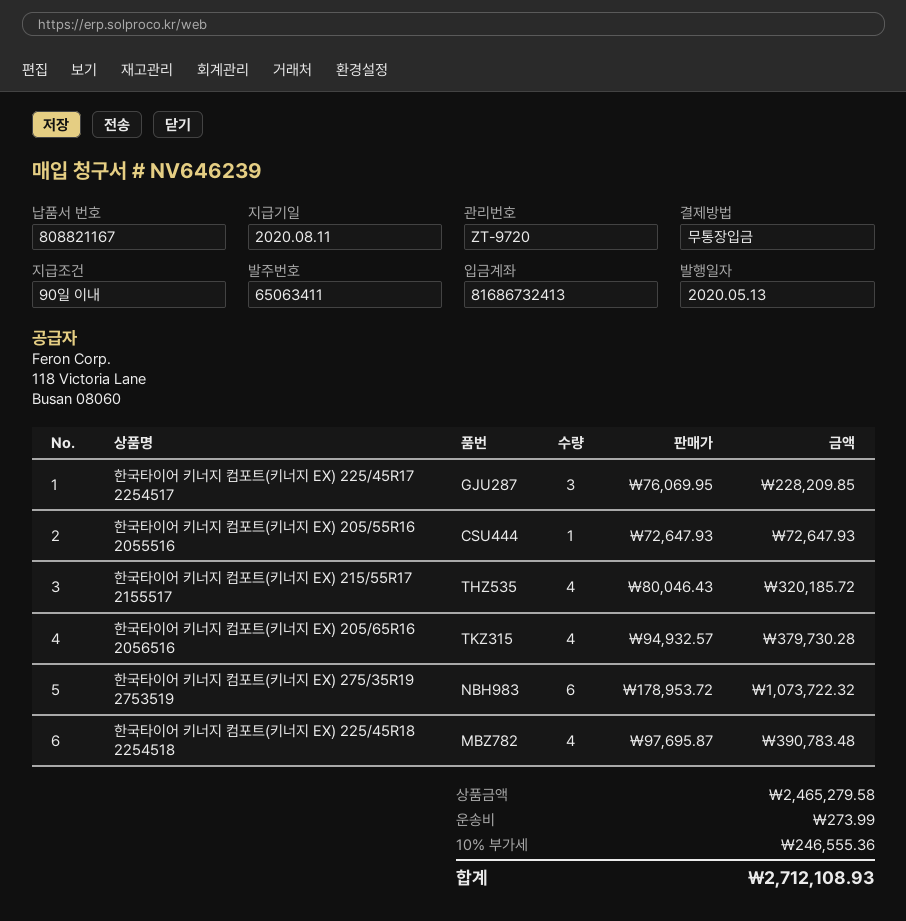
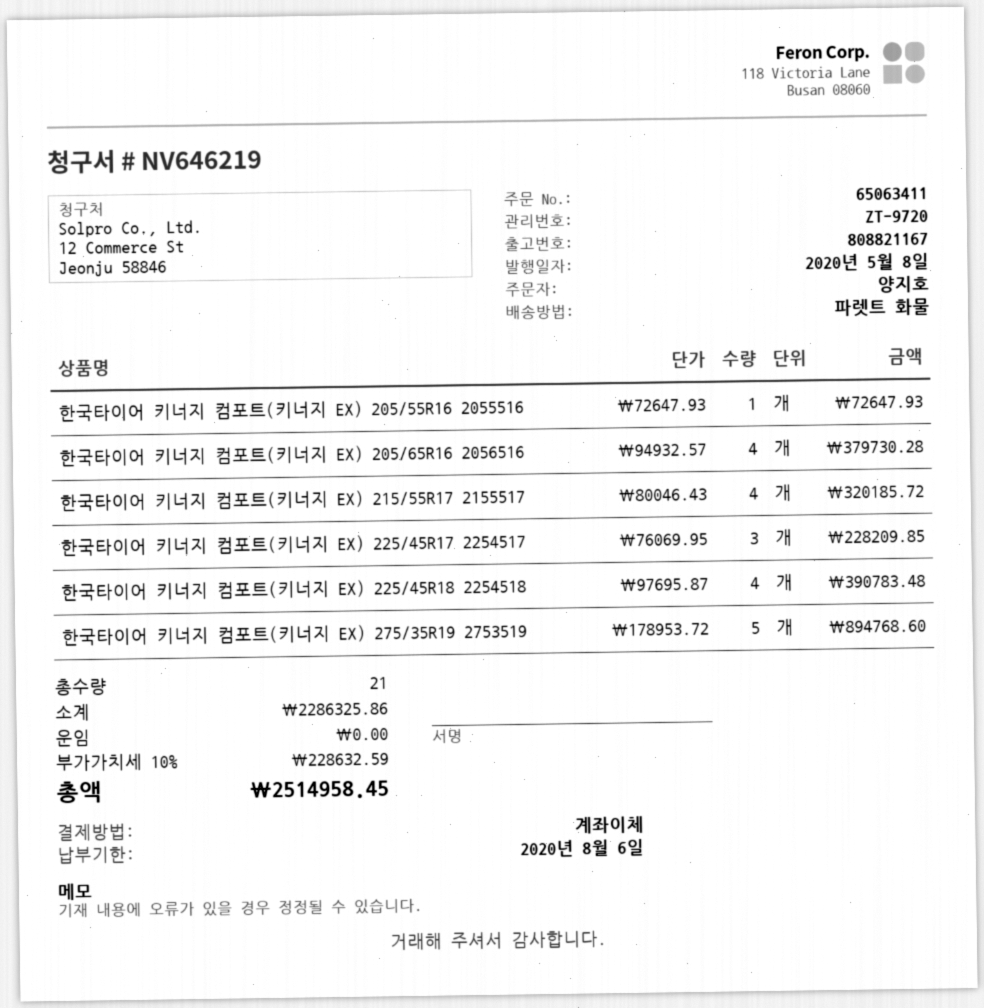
invoice number: NV646239 -> NV646219
invoice date: 2020-05-13 -> 2020-05-08
due date: 2020-08-11 -> 2020-08-06
한국타이어 키너지 컴포트(키너지 EX) 275/35R19 2753519: 6 x 178953.72 = 1073722.32 -> 5 x 178953.72 = 894768.60
subtotal: 2465279.58 -> 2286325.86
shipping: 273.99 -> 0.00
tax: 10% = 246555.36 -> 10% = 228632.59
total: 2712108.93 -> 2514958.45

